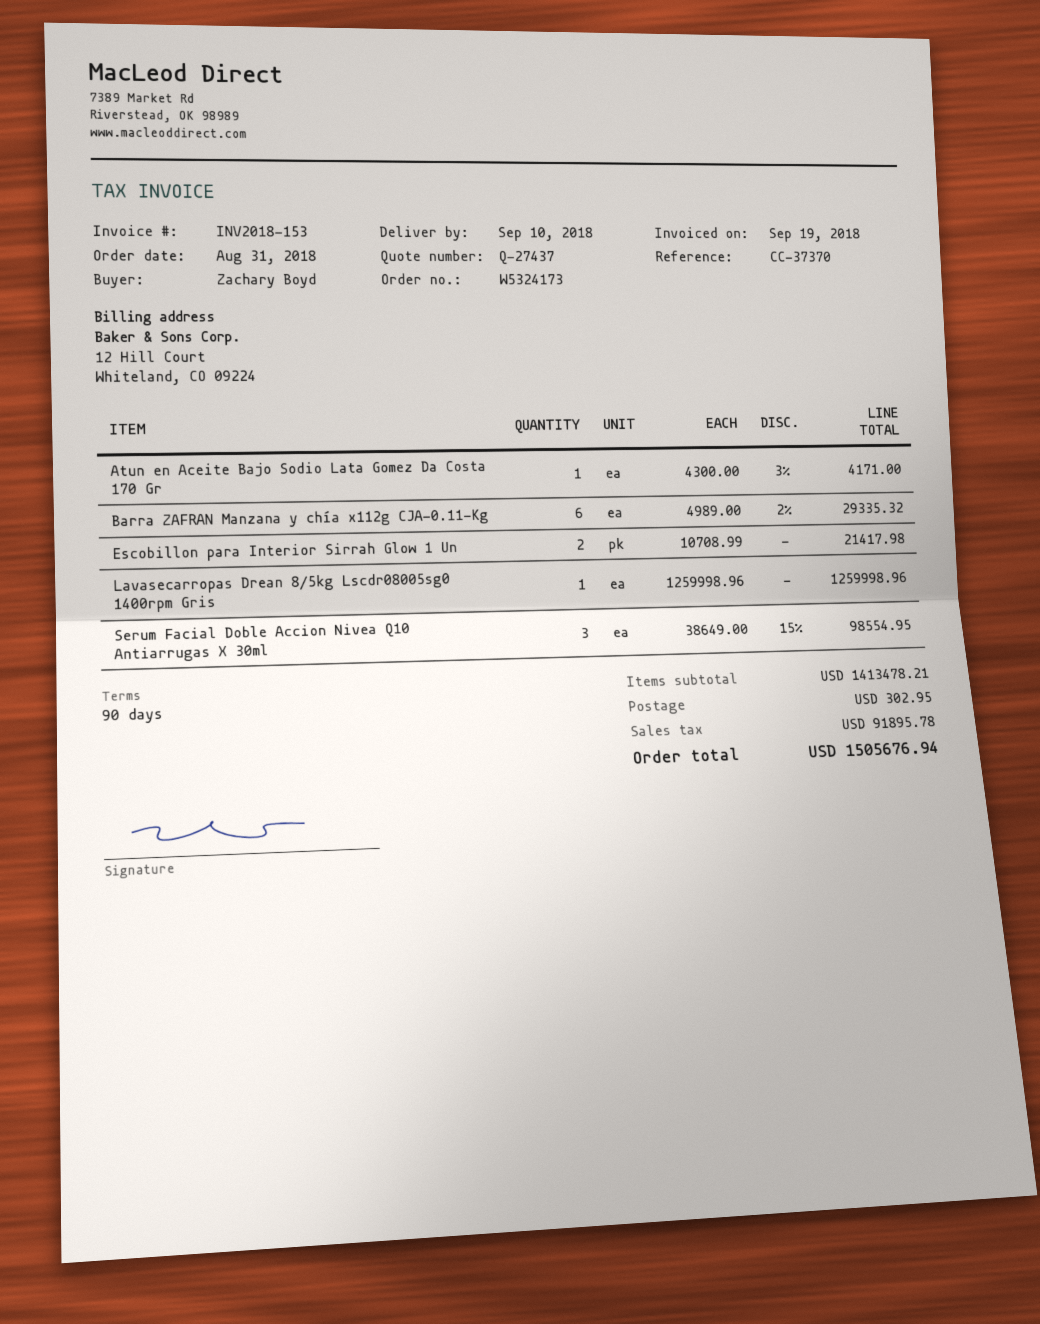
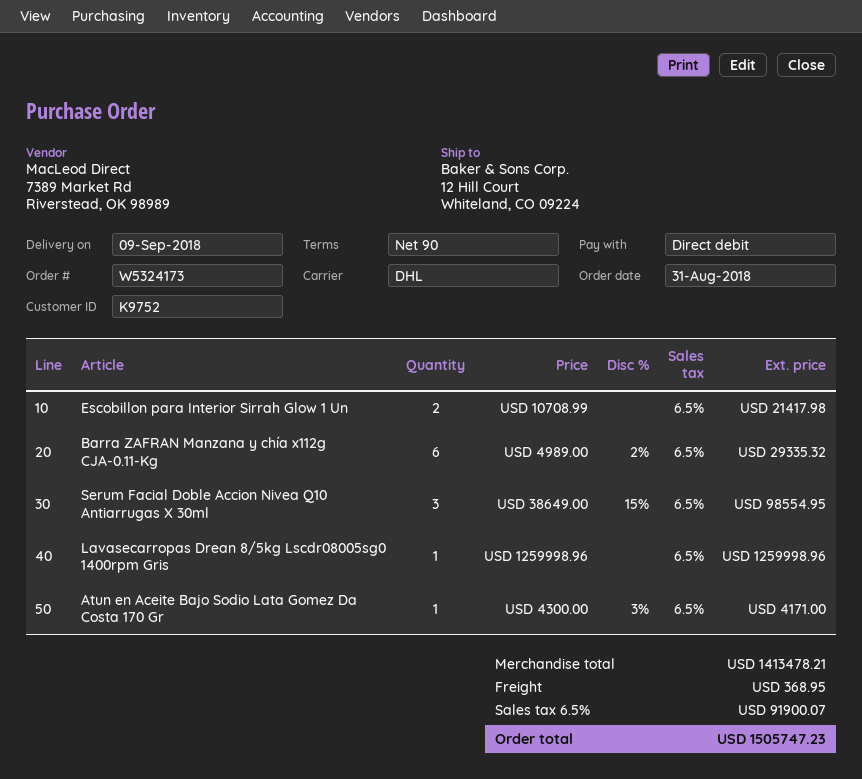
delivery date: 2018-09-10 -> 2018-09-09
shipping: 302.95 -> 368.95
tax: 91895.78 -> 91900.07
total: 1505676.94 -> 1505747.23

